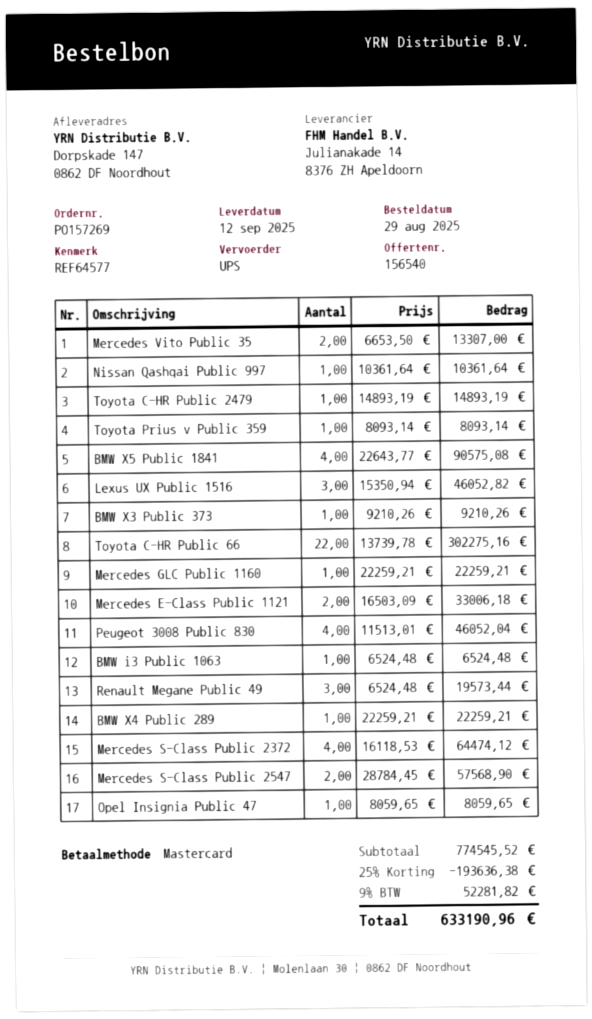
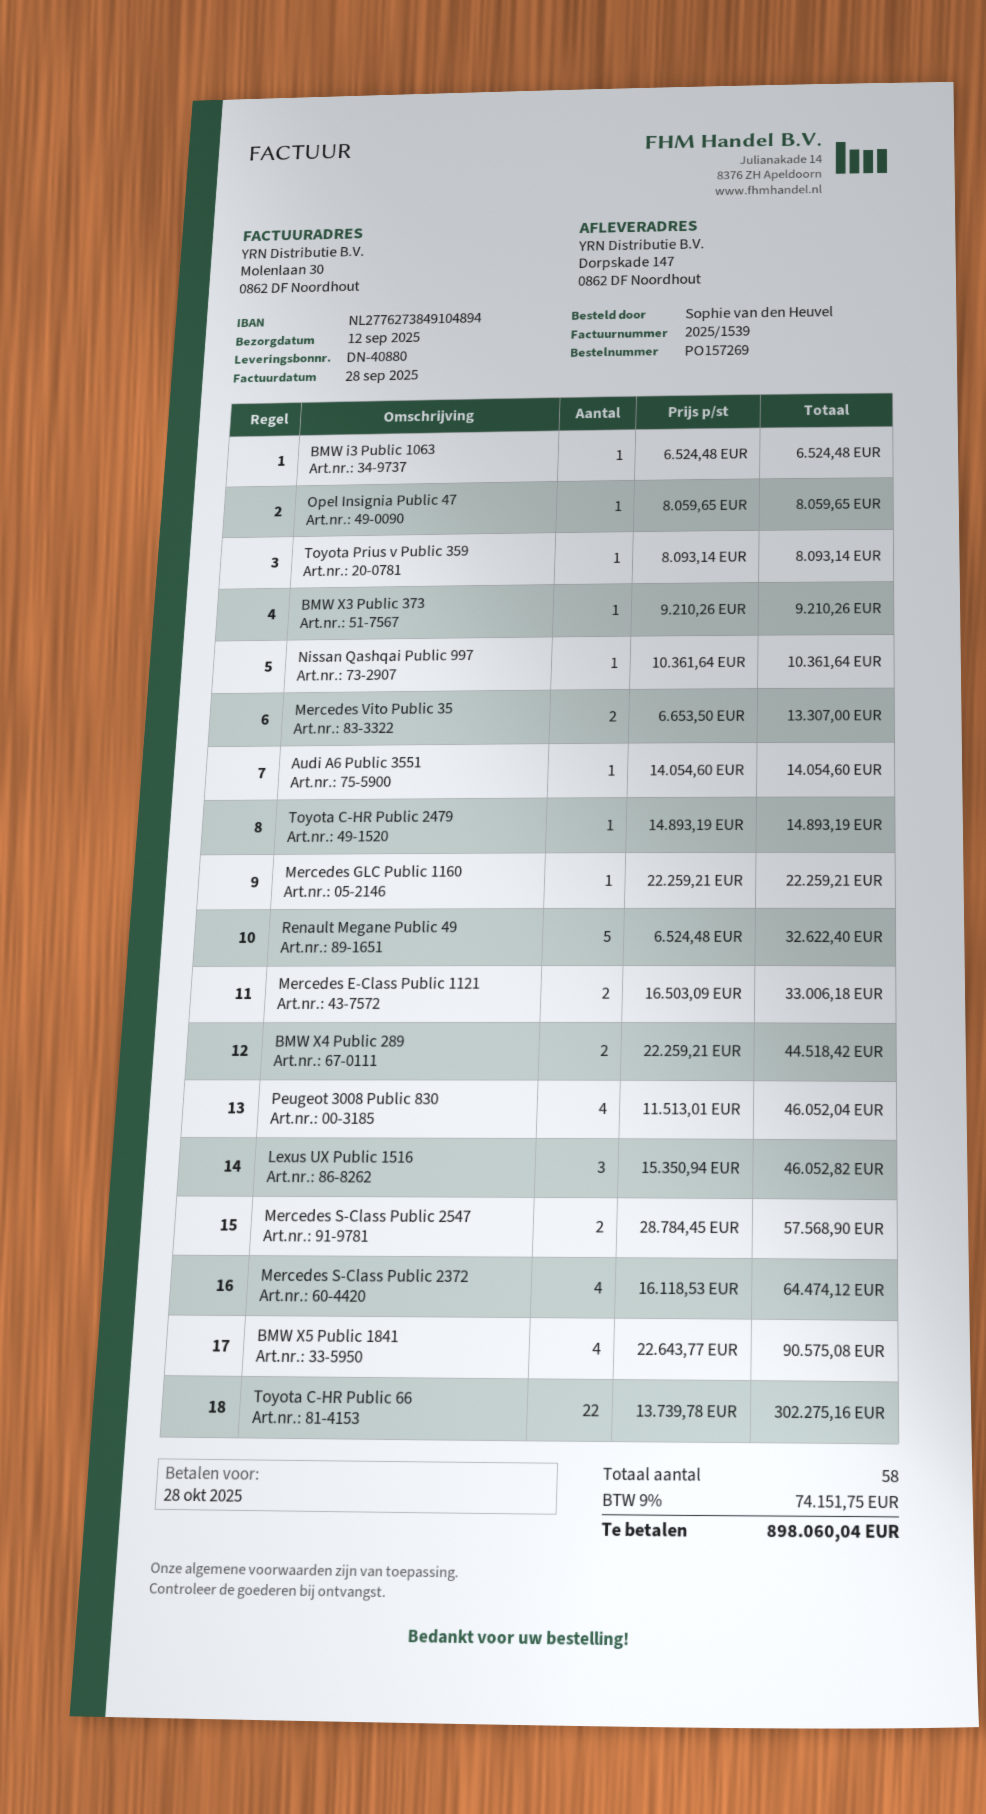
Renault Megane Public 49: 3 x 6524.48 = 19573.44 -> 5 x 6524.48 = 32622.40
BMW X4 Public 289: 1 x 22259.21 = 22259.21 -> 2 x 22259.21 = 44518.42
Audi A6 Public 3551: none -> 1 x 14054.60 = 14054.60
discount: 25% = 193636.38 -> none
tax: 9% = 52281.82 -> 9% = 74151.75
total: 633190.96 -> 898060.04

